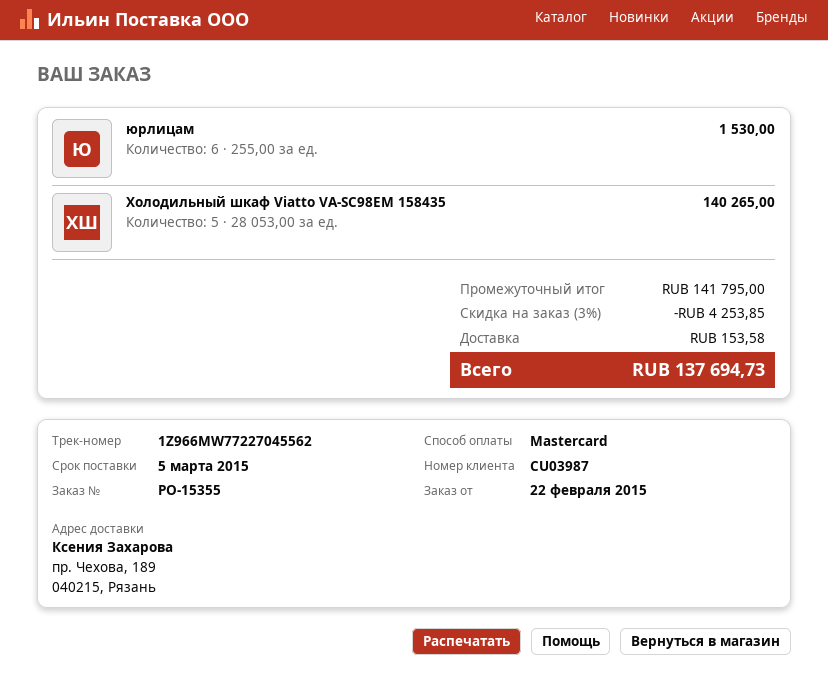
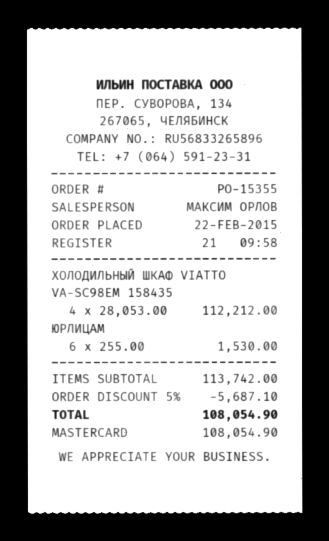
Холодильный шкаф Viatto VA-SC98EM 158435: 5 x 28053.00 = 140265.00 -> 4 x 28053.00 = 112212.00
subtotal: 141795.00 -> 113742.00
discount: 3% = 4253.85 -> 5% = 5687.10
shipping: 153.58 -> none
total: 137694.73 -> 108054.90

